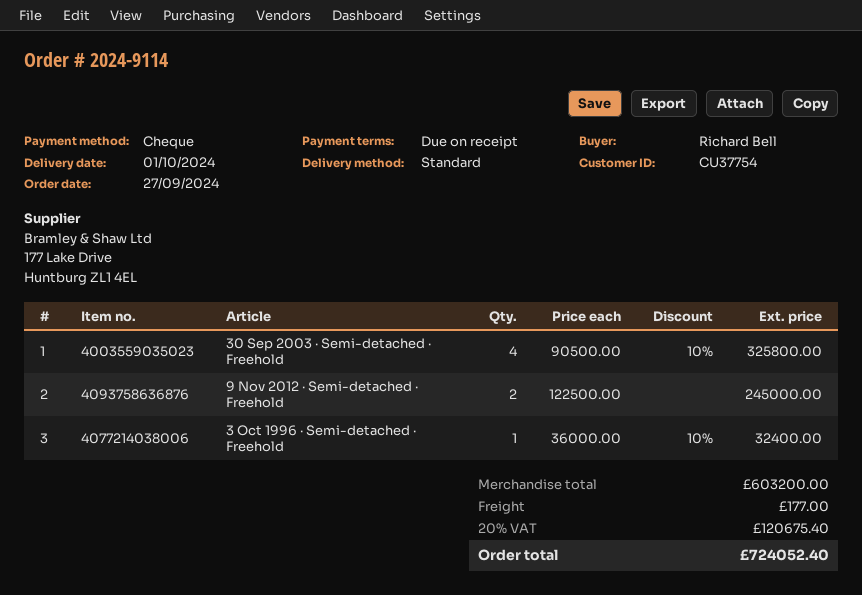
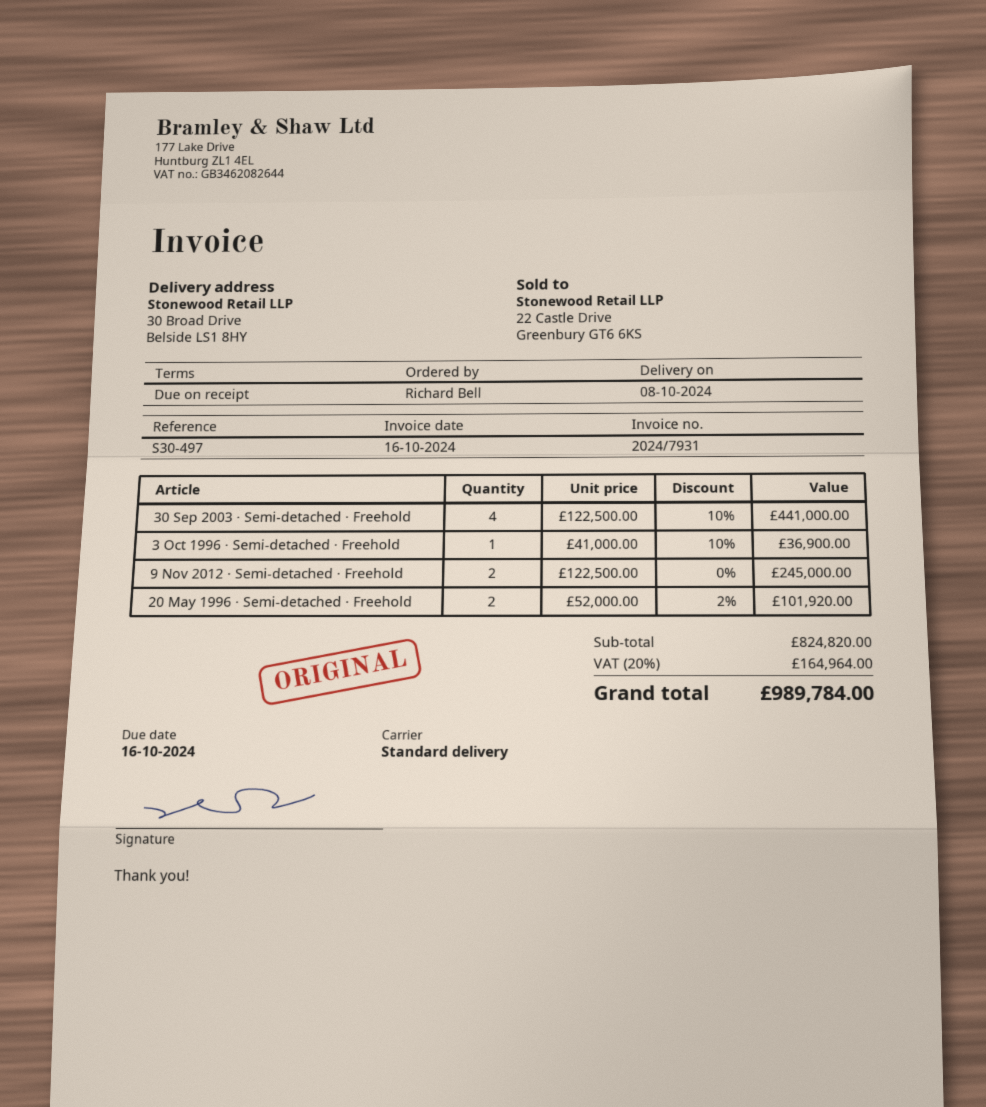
delivery date: 2024-10-01 -> 2024-10-08
30 Sep 2003 · Semi-detached · Freehold: 4 x 90500.00 - 10% = 325800.00 -> 4 x 122500.00 - 10% = 441000.00
3 Oct 1996 · Semi-detached · Freehold: 1 x 36000.00 - 10% = 32400.00 -> 1 x 41000.00 - 10% = 36900.00
20 May 1996 · Semi-detached · Freehold: none -> 2 x 52000.00 - 2% = 101920.00
subtotal: 603200.00 -> 824820.00
shipping: 177.00 -> none
tax: 20% = 120675.40 -> 20% = 164964.00
total: 724052.40 -> 989784.00

